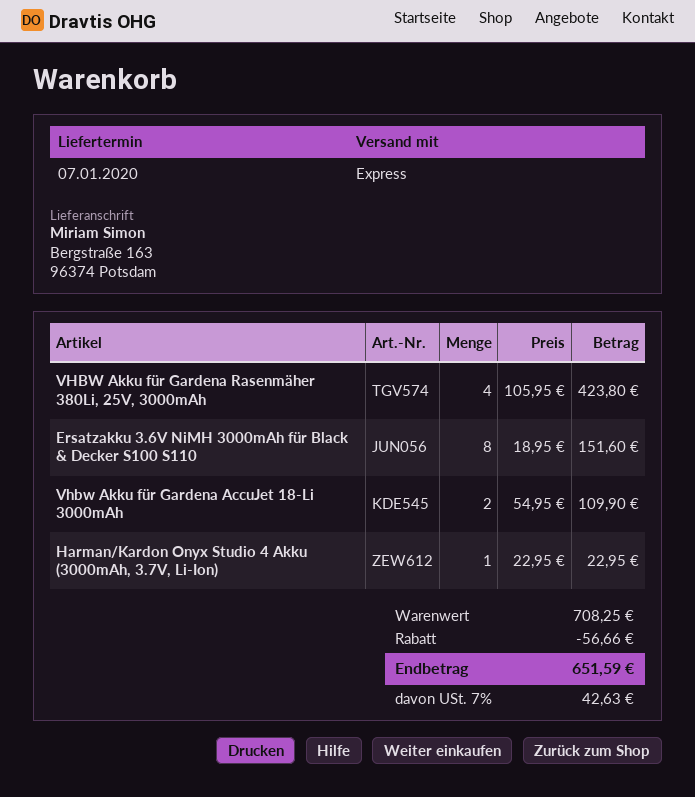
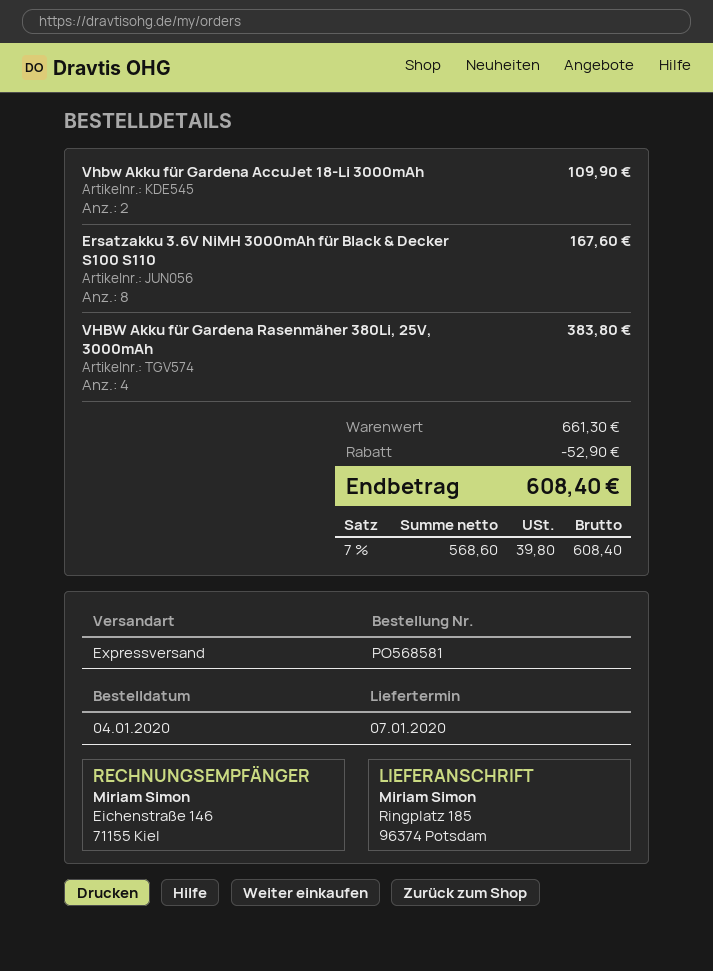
ship to: Bergstraße 163, 96374 Potsdam -> Ringplatz 185, 96374 Potsdam
VHBW Akku für Gardena Rasenmäher 380Li, 25V, 3000mAh: 4 for 423.80 -> 4 for 383.80
Ersatzakku 3.6V NiMH 3000mAh für Black & Decker S100 S110: 8 for 151.60 -> 8 for 167.60
Harman/Kardon Onyx Studio 4 Akku (3000mAh, 3.7V, Li-Ion): 1 for 22.95 -> none
subtotal: 708.25 -> 661.30
discount: 56.66 -> 52.90
tax: 7% = 42.63 -> 7% = 39.80
total: 651.59 -> 608.40

